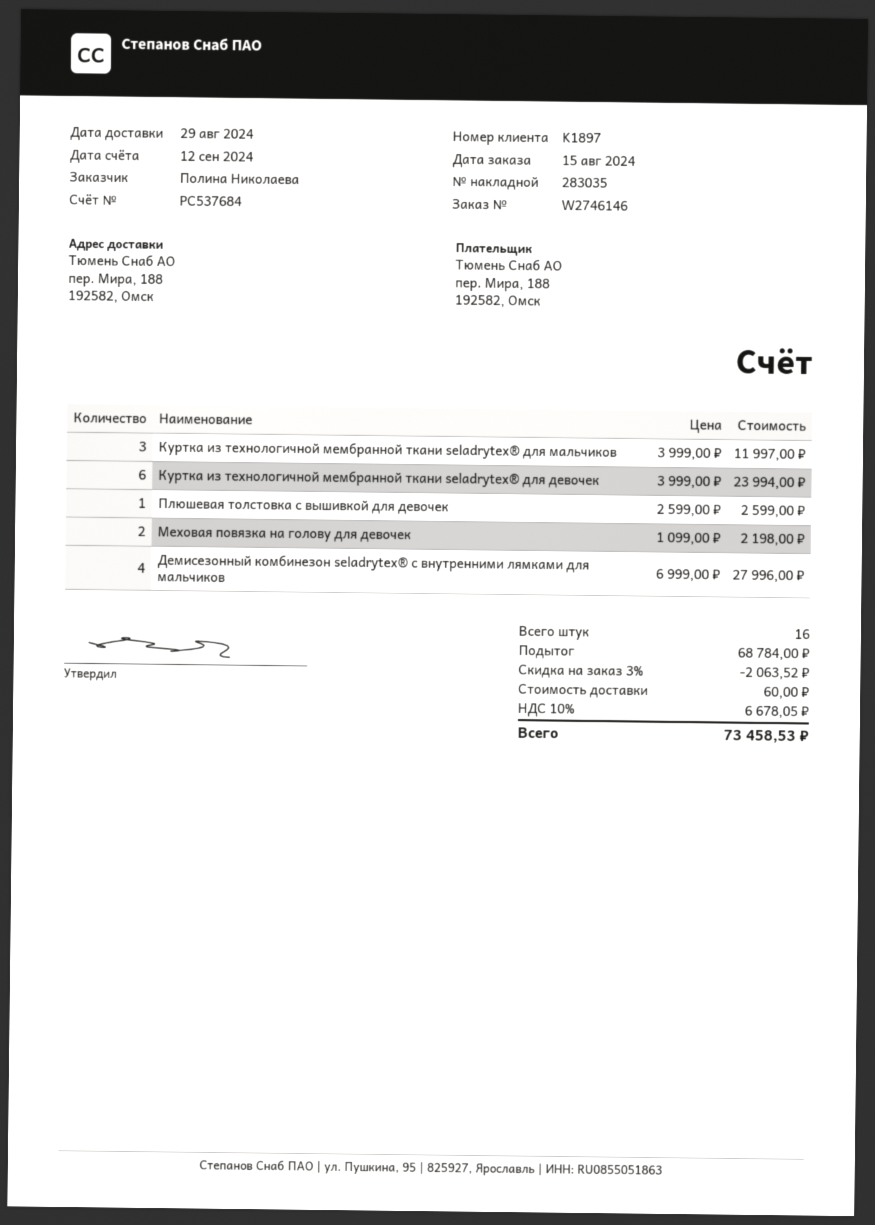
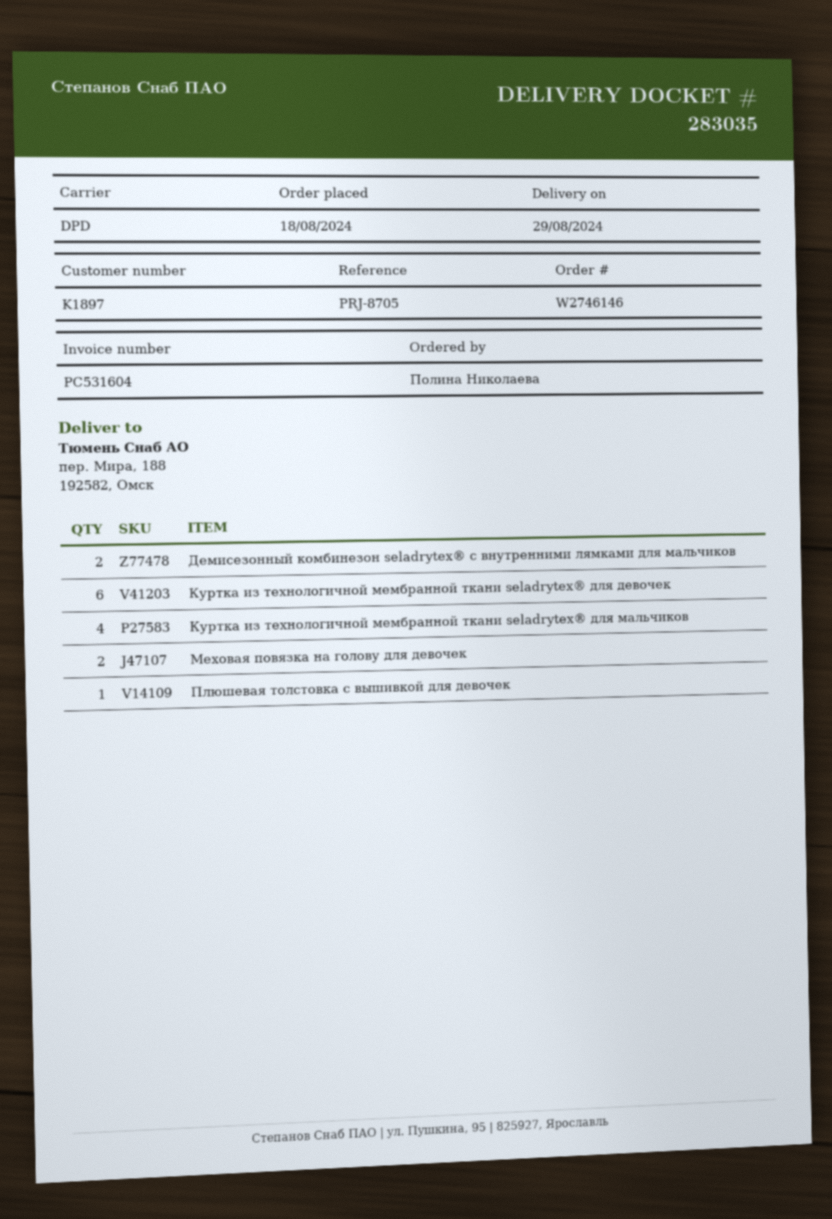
order date: 2024-08-15 -> 2024-08-18
invoice number: PC537684 -> PC531604
Куртка из технологичной мембранной ткани seladrytex® для мальчиков: 3 -> 4
Демисезонный комбинезон seladrytex® с внутренними лямками для мальчиков: 4 -> 2

